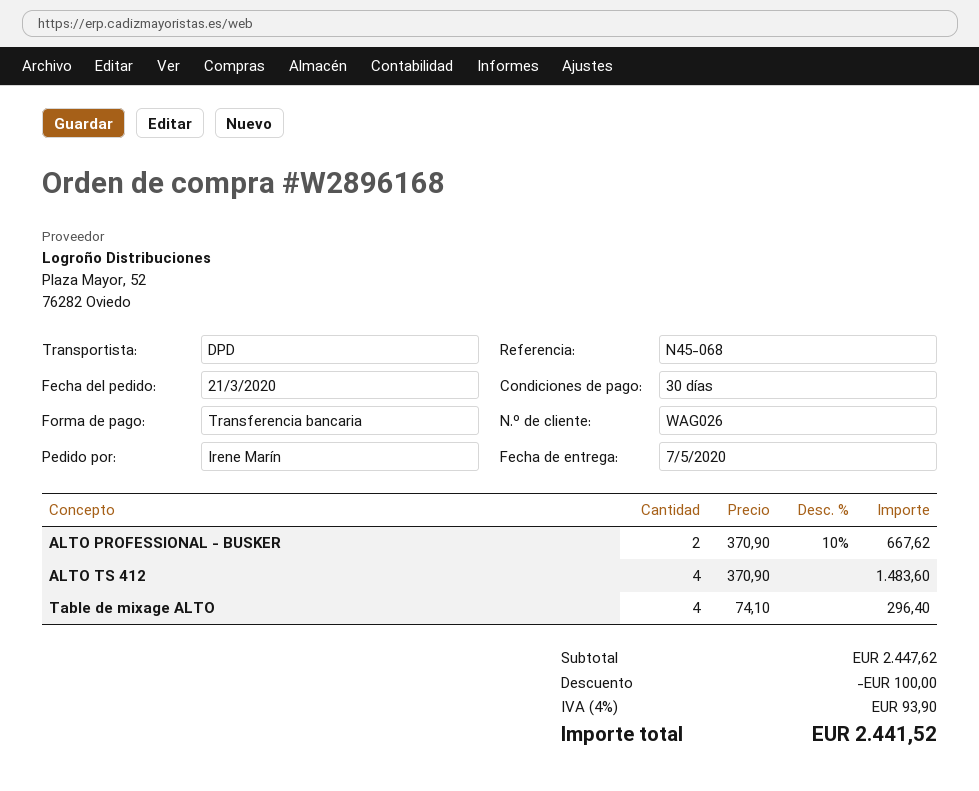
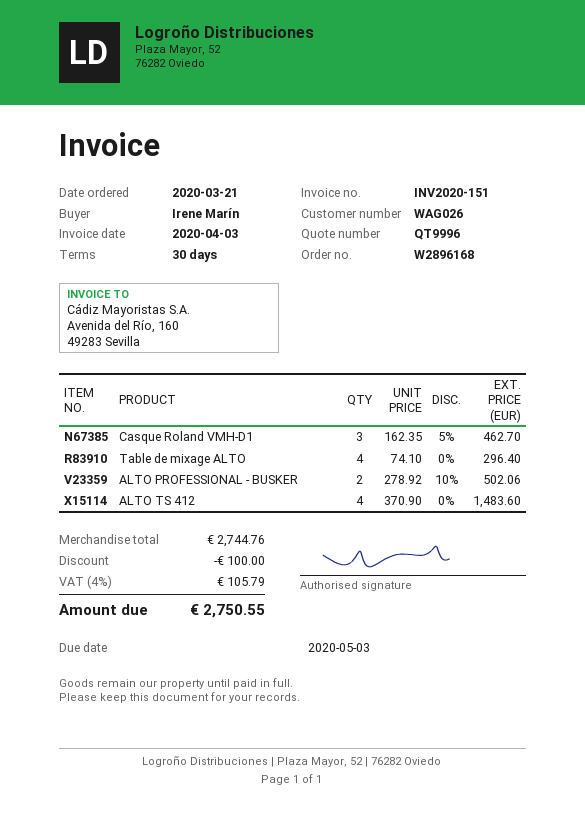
ALTO PROFESSIONAL - BUSKER: 2 x 370.90 - 10% = 667.62 -> 2 x 278.92 - 10% = 502.06
Casque Roland VMH-D1: none -> 3 x 162.35 - 5% = 462.70
subtotal: 2447.62 -> 2744.76
tax: 4% = 93.90 -> 4% = 105.79
total: 2441.52 -> 2750.55

